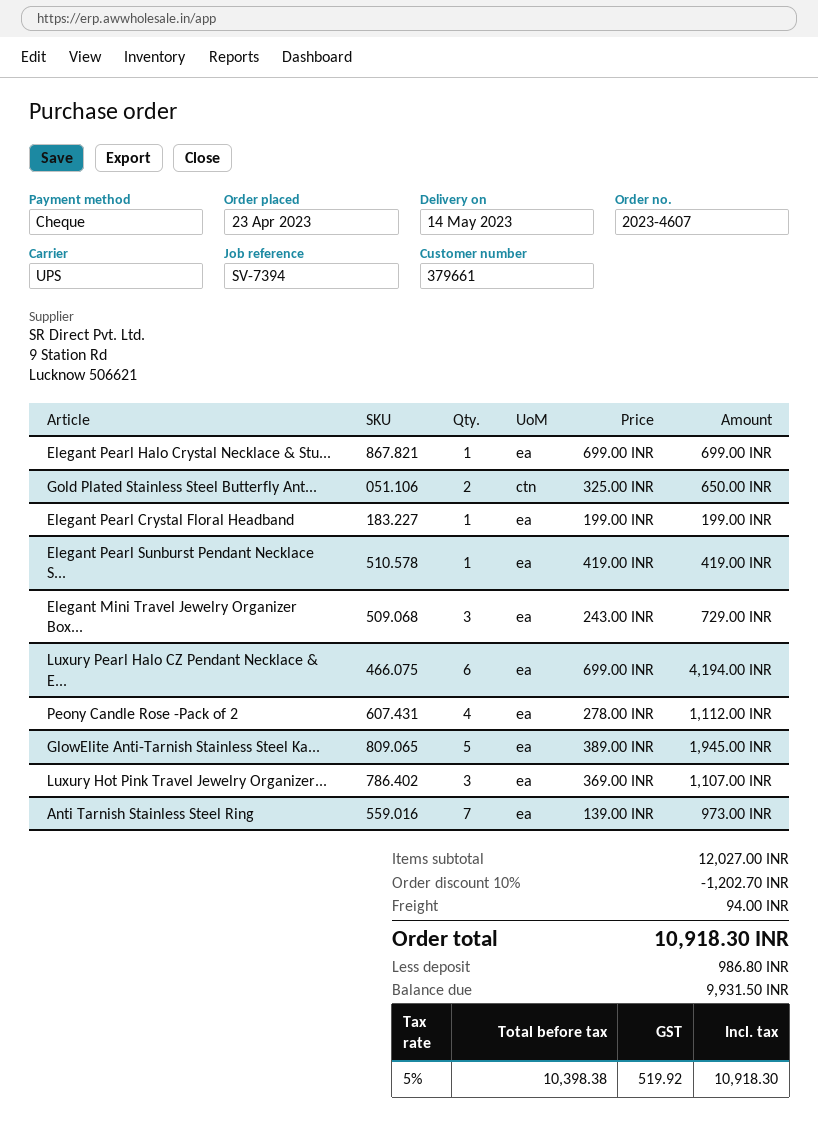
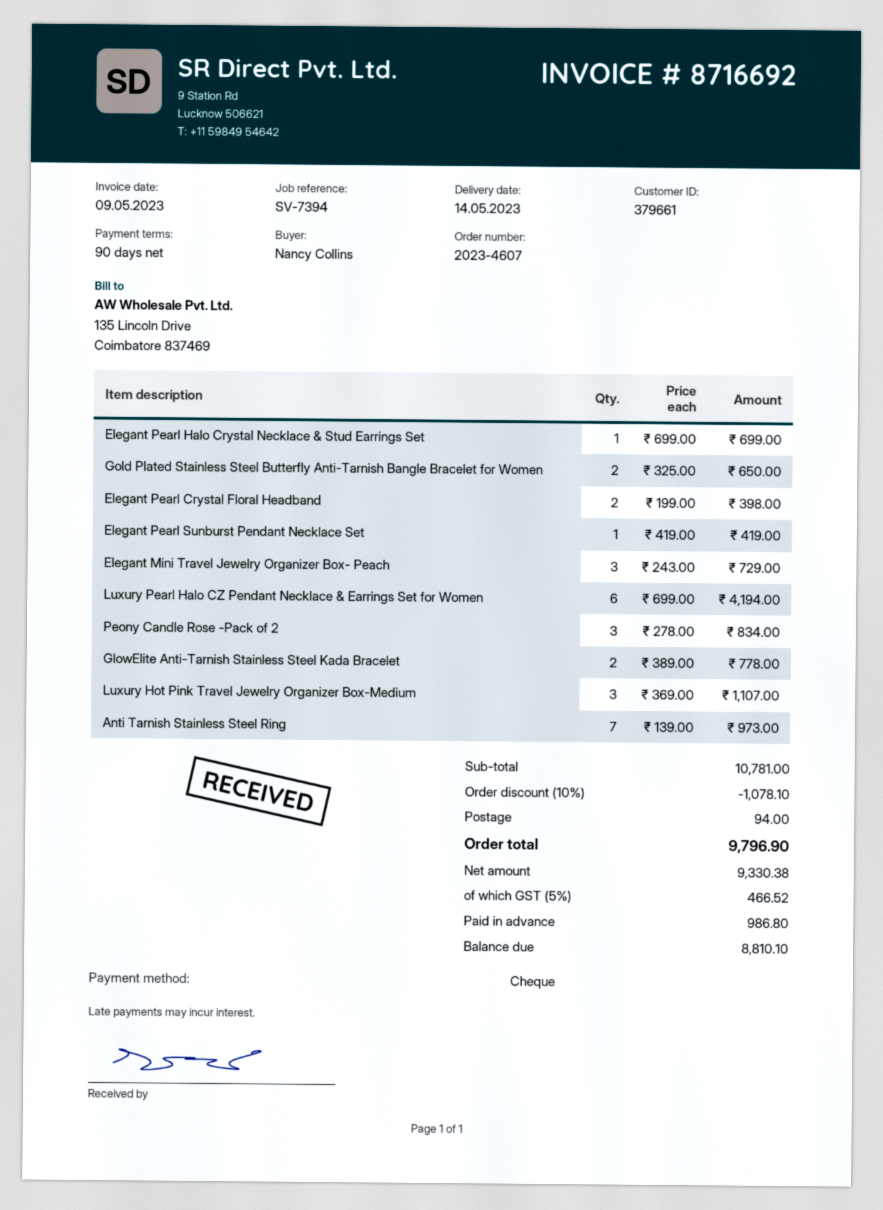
Elegant Pearl Crystal Floral Headband: 1 x 199.00 = 199.00 -> 2 x 199.00 = 398.00
Peony Candle Rose -Pack of 2: 4 x 278.00 = 1112.00 -> 3 x 278.00 = 834.00
GlowElite Anti-Tarnish Stainless Steel Ka...: 5 x 389.00 = 1945.00 -> 2 x 389.00 = 778.00
subtotal: 12027.00 -> 10781.00
discount: 10% = 1202.70 -> 10% = 1078.10
net: 10398.38 -> 9330.38
tax: 5% = 519.92 -> 5% = 466.52
total: 10918.30 -> 9796.90
balance: 9931.50 -> 8810.10

